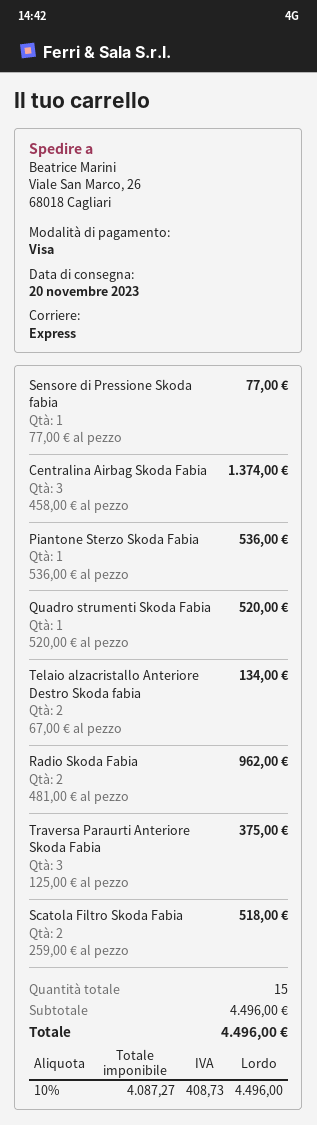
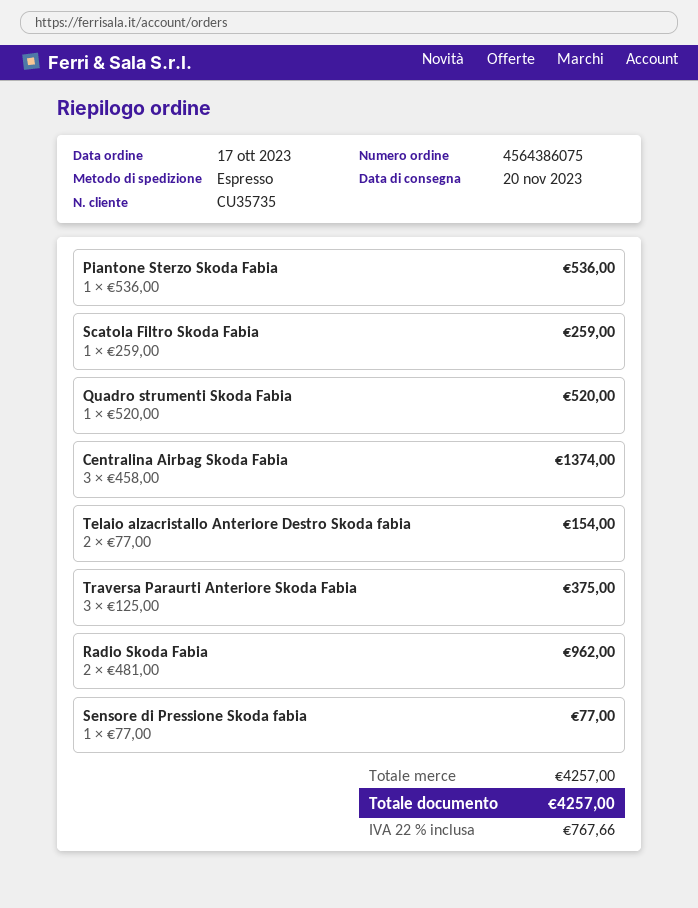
Telaio alzacristallo Anteriore Destro Skoda fabia: 2 x 67.00 = 134.00 -> 2 x 77.00 = 154.00
Scatola Filtro Skoda Fabia: 2 x 259.00 = 518.00 -> 1 x 259.00 = 259.00
subtotal: 4496.00 -> 4257.00
tax: 10% = 408.73 -> 22% = 767.66
total: 4496.00 -> 4257.00

